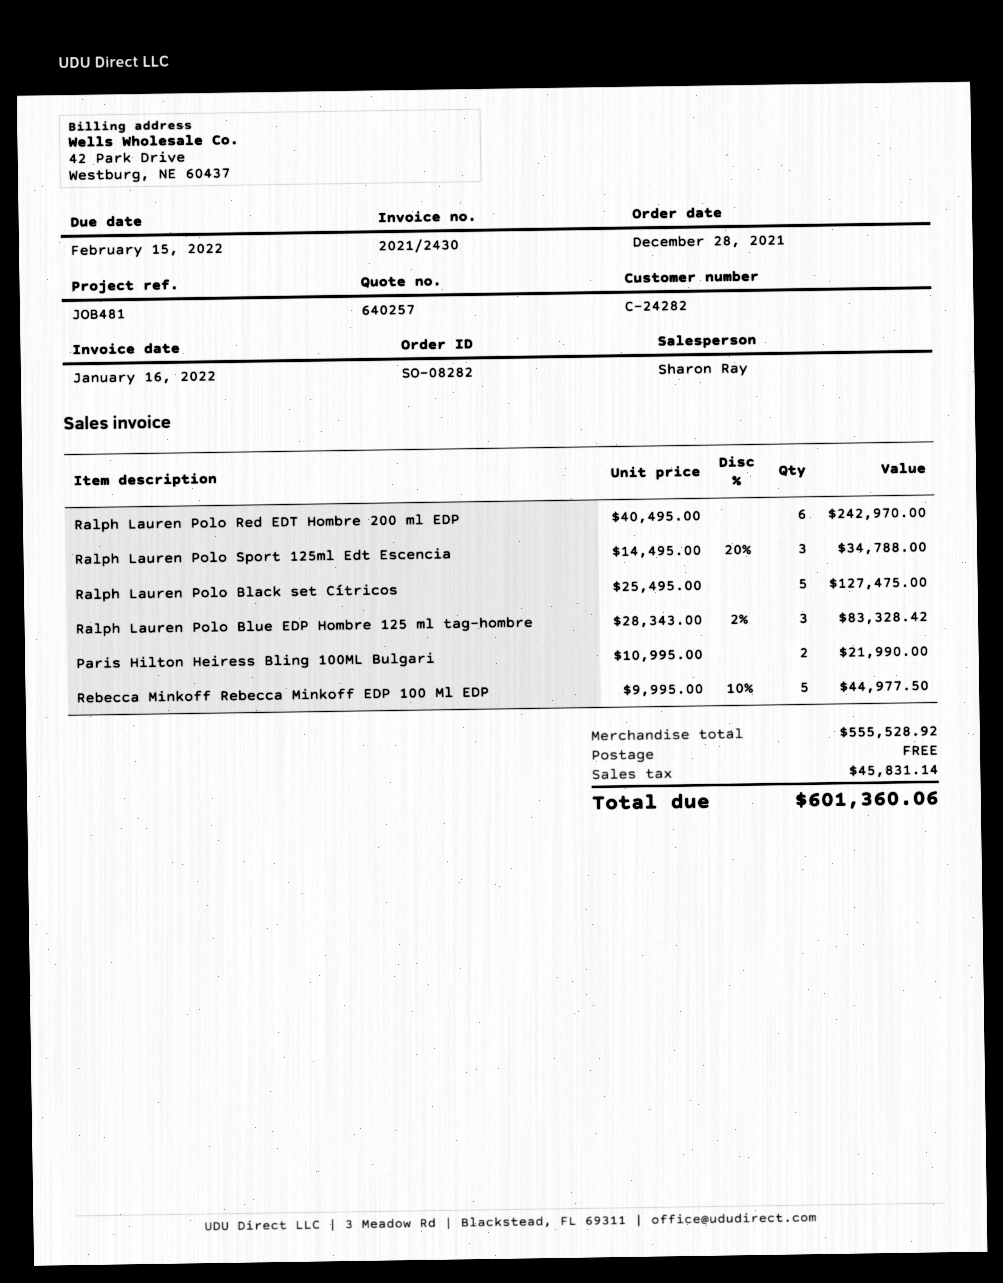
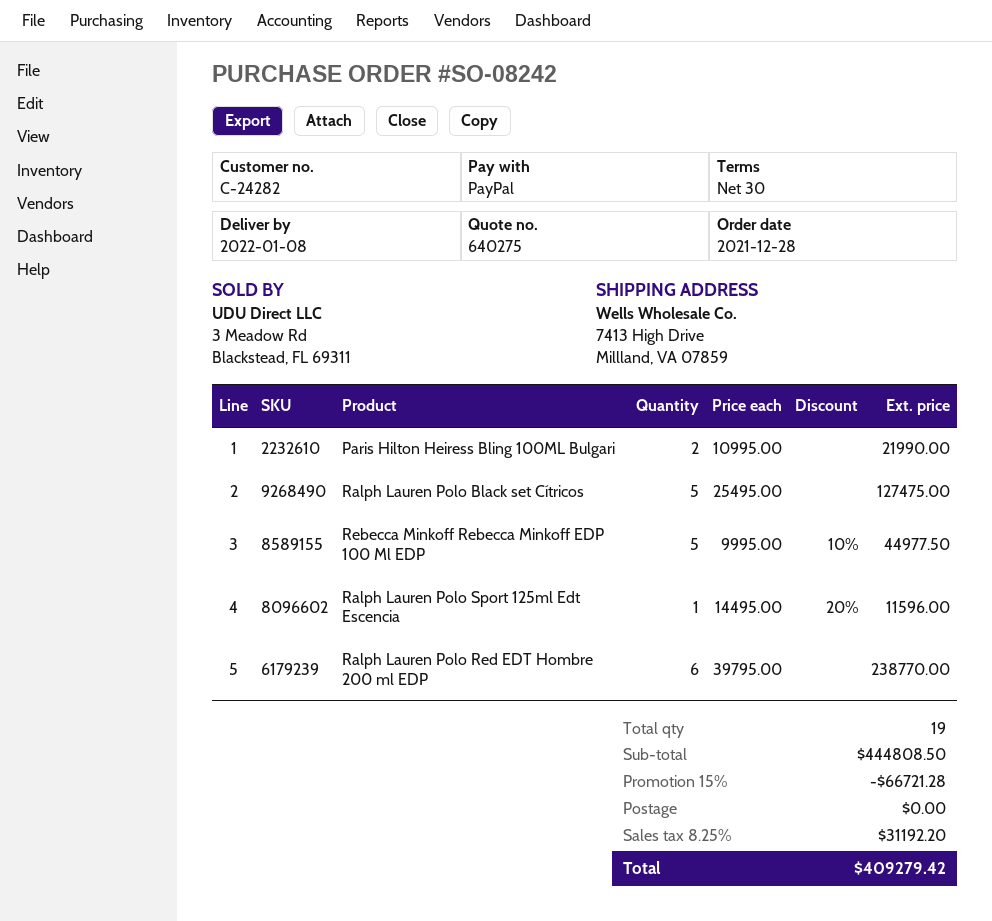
quote number: 640257 -> 640275
order number: SO-08282 -> SO-08242
Ralph Lauren Polo Red EDT Hombre 200 ml EDP: 6 x 40495.00 = 242970.00 -> 6 x 39795.00 = 238770.00
Ralph Lauren Polo Sport 125ml Edt Escencia: 3 x 14495.00 - 20% = 34788.00 -> 1 x 14495.00 - 20% = 11596.00
Ralph Lauren Polo Blue EDP Hombre 125 ml tag-hombre: 3 x 28343.00 - 2% = 83328.42 -> none
subtotal: 555528.92 -> 444808.50
discount: none -> 15% = 66721.28
tax: 45831.14 -> 31192.20
total: 601360.06 -> 409279.42

